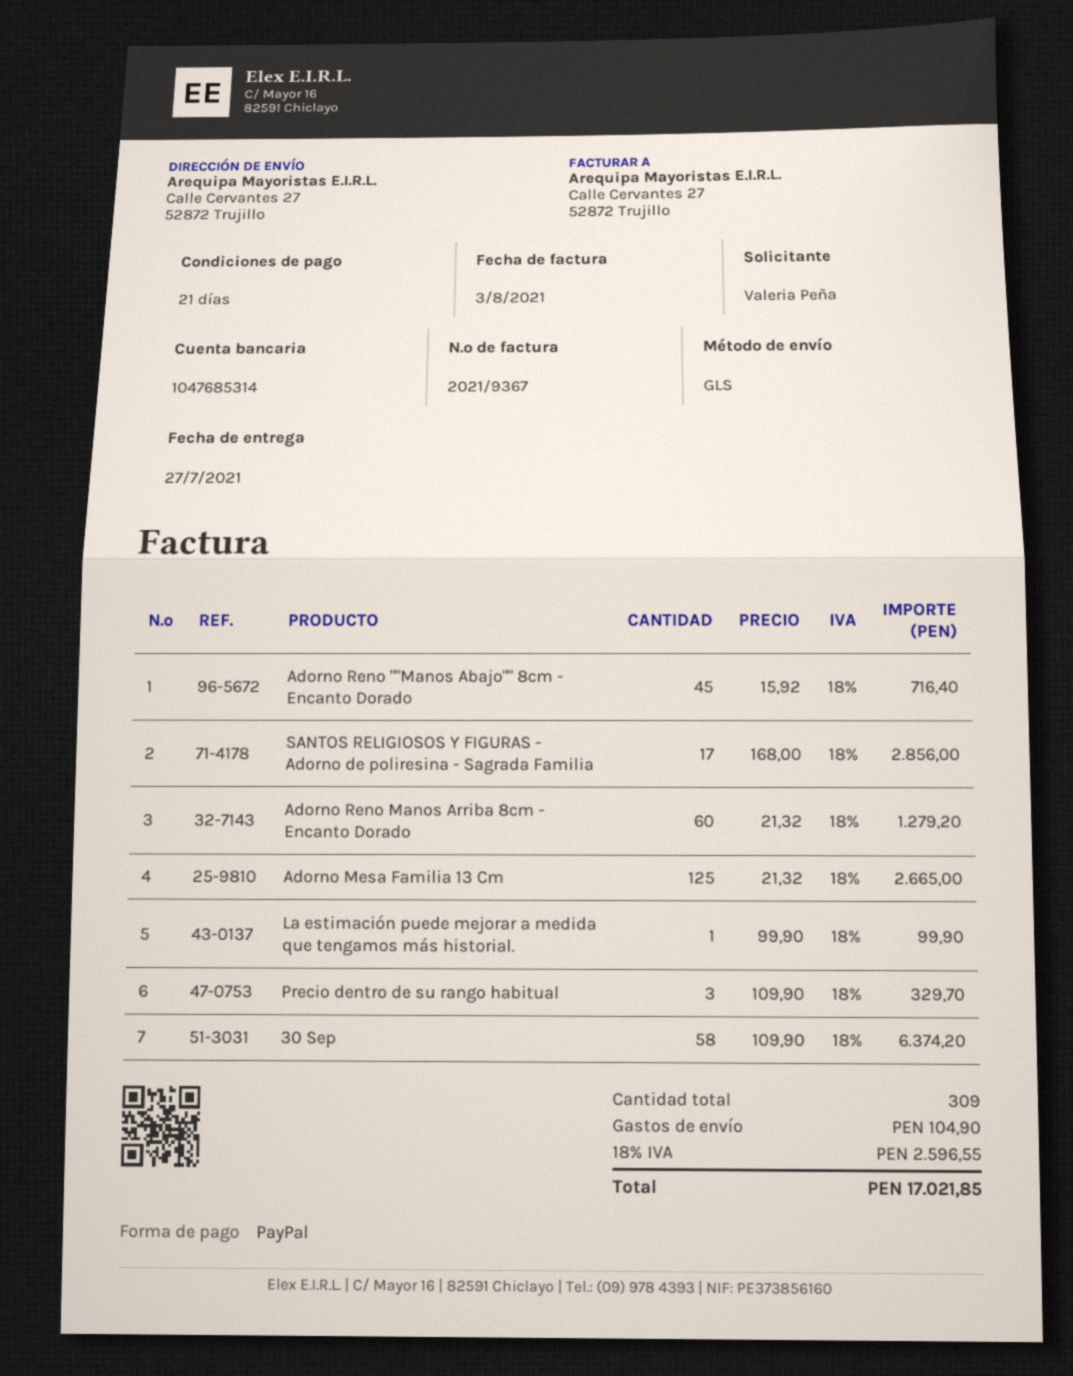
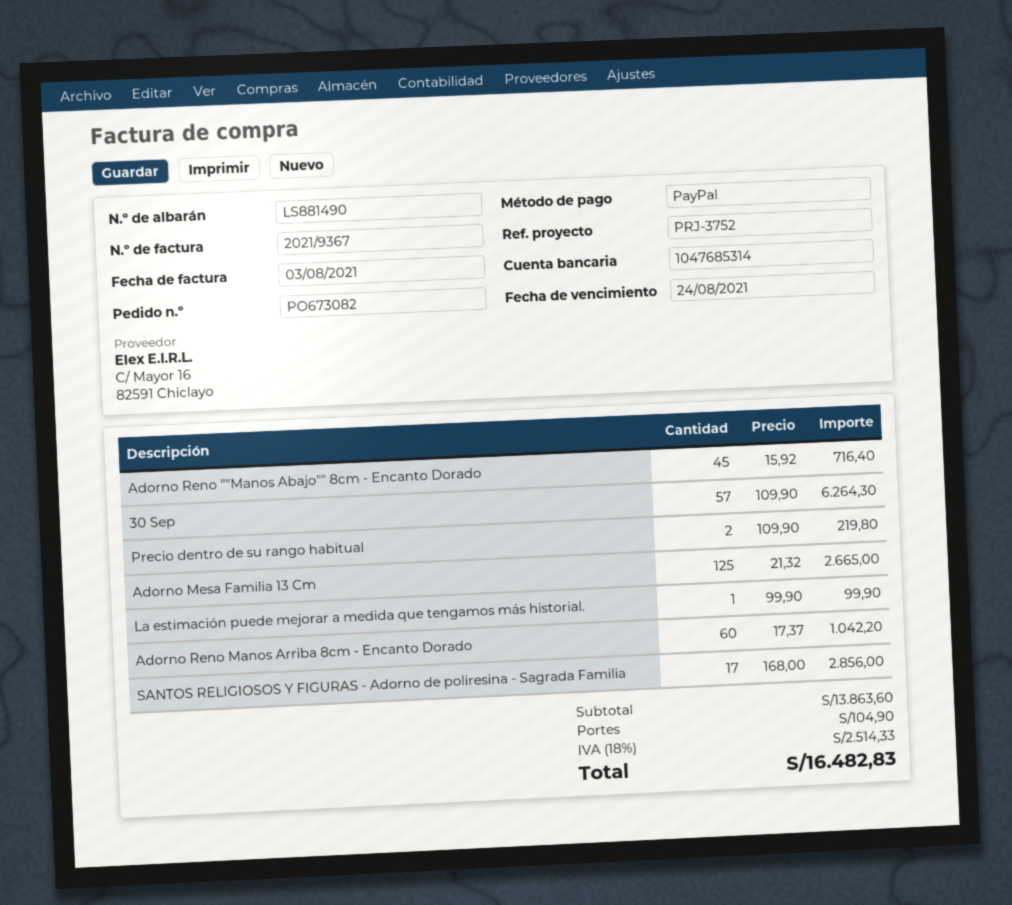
Adorno Reno Manos Arriba 8cm - Encanto Dorado: 60 x 21.32 = 1279.20 -> 60 x 17.37 = 1042.20
Precio dentro de su rango habitual: 3 x 109.90 = 329.70 -> 2 x 109.90 = 219.80
30 Sep: 58 x 109.90 = 6374.20 -> 57 x 109.90 = 6264.30
tax: 18% = 2596.55 -> 18% = 2514.33
total: 17021.85 -> 16482.83

